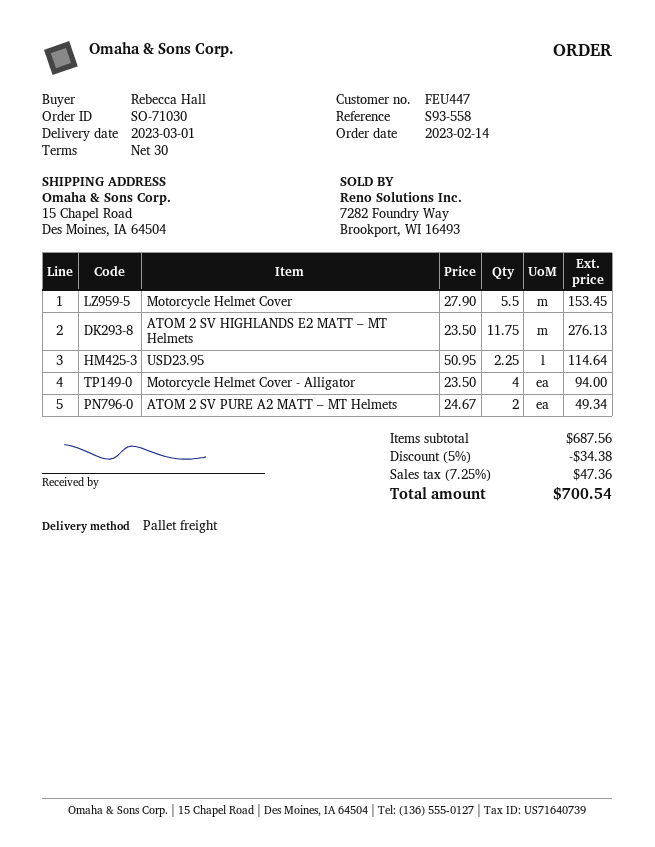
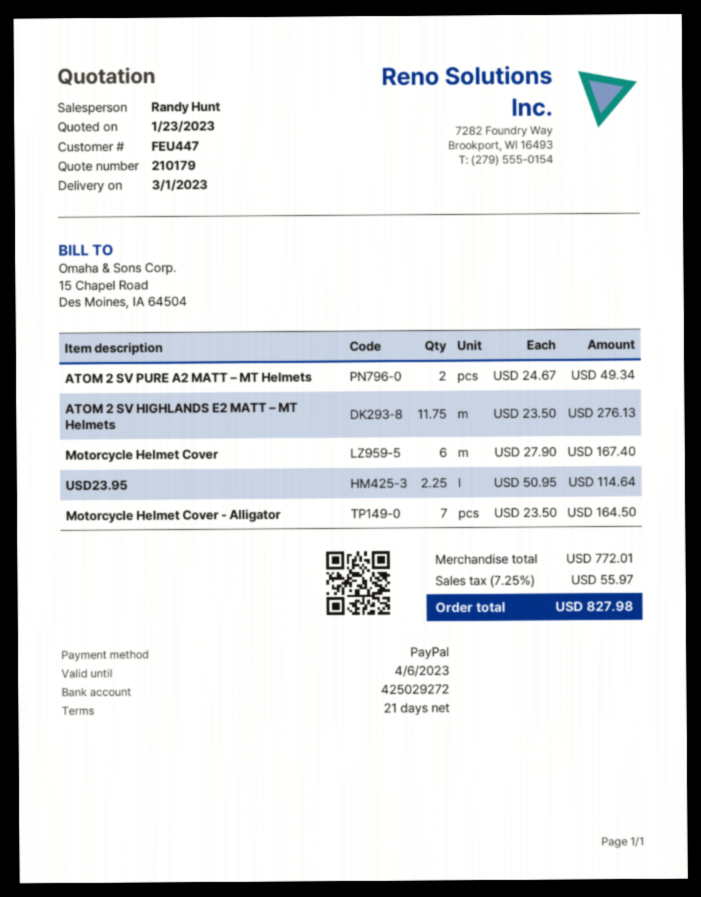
payment terms: 30 days -> 21 days
Motorcycle Helmet Cover: 5.5 x 27.90 = 153.45 -> 6 x 27.90 = 167.40
Motorcycle Helmet Cover - Alligator: 4 x 23.50 = 94.00 -> 7 x 23.50 = 164.50
subtotal: 687.56 -> 772.01
discount: 5% = 34.38 -> none
tax: 7.25% = 47.36 -> 7.25% = 55.97
total: 700.54 -> 827.98

